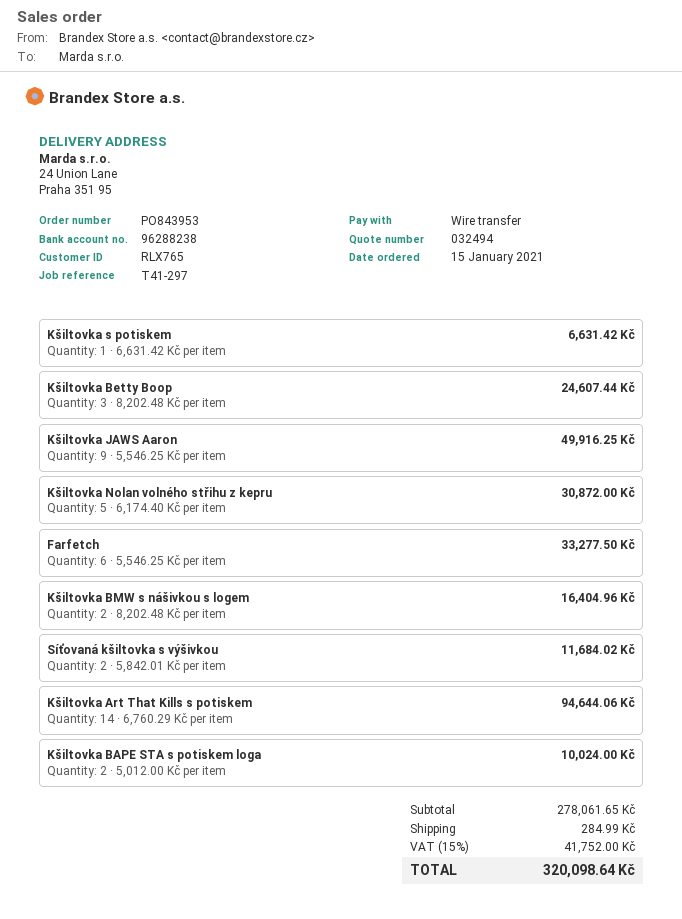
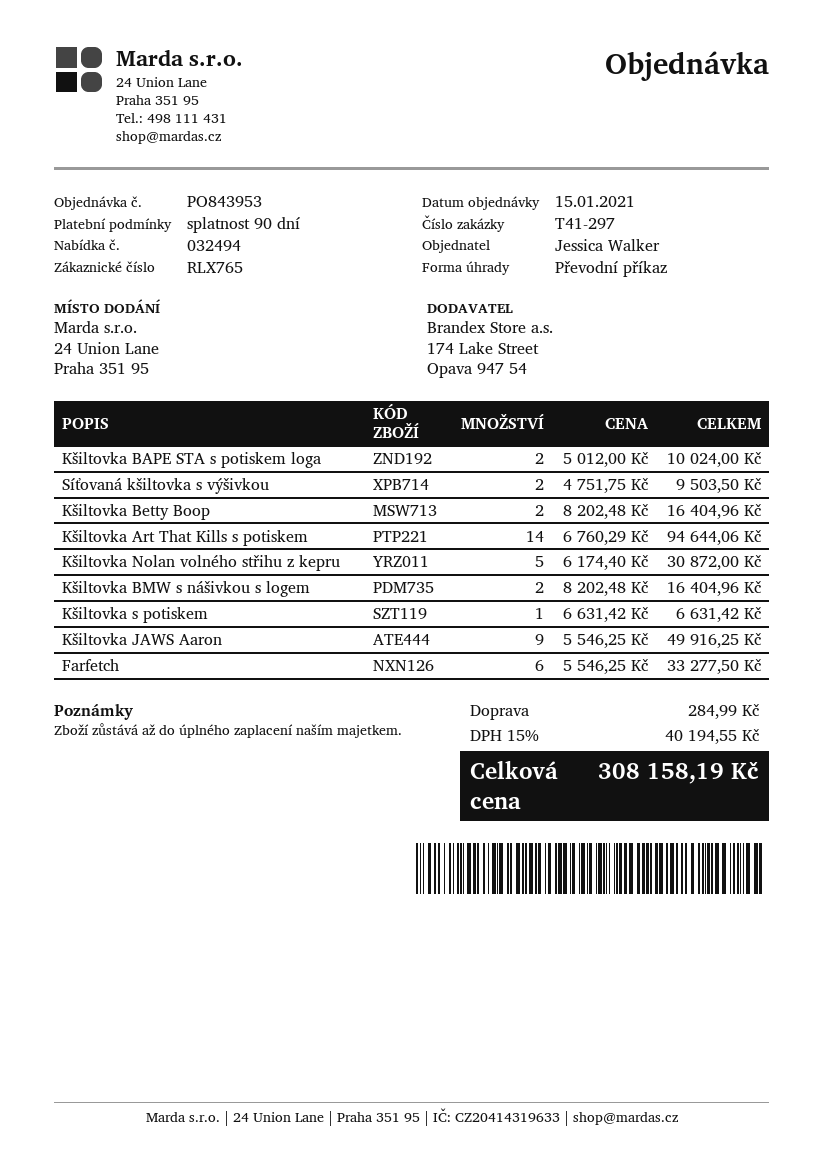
Kšiltovka Betty Boop: 3 x 8202.48 = 24607.44 -> 2 x 8202.48 = 16404.96
Síťovaná kšiltovka s výšivkou: 2 x 5842.01 = 11684.02 -> 2 x 4751.75 = 9503.50
tax: 15% = 41752.00 -> 15% = 40194.55
total: 320098.64 -> 308158.19

